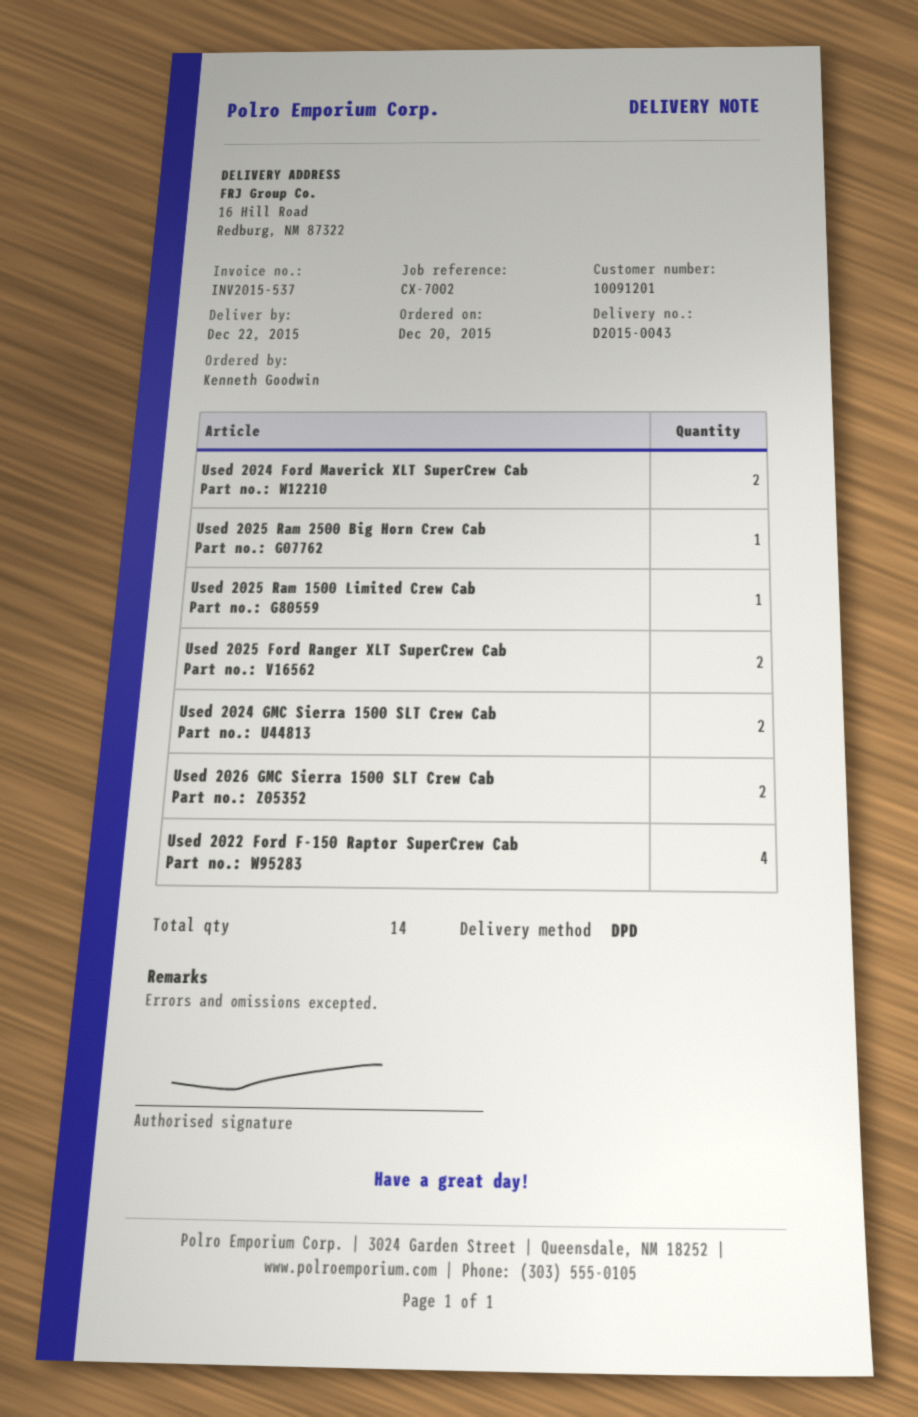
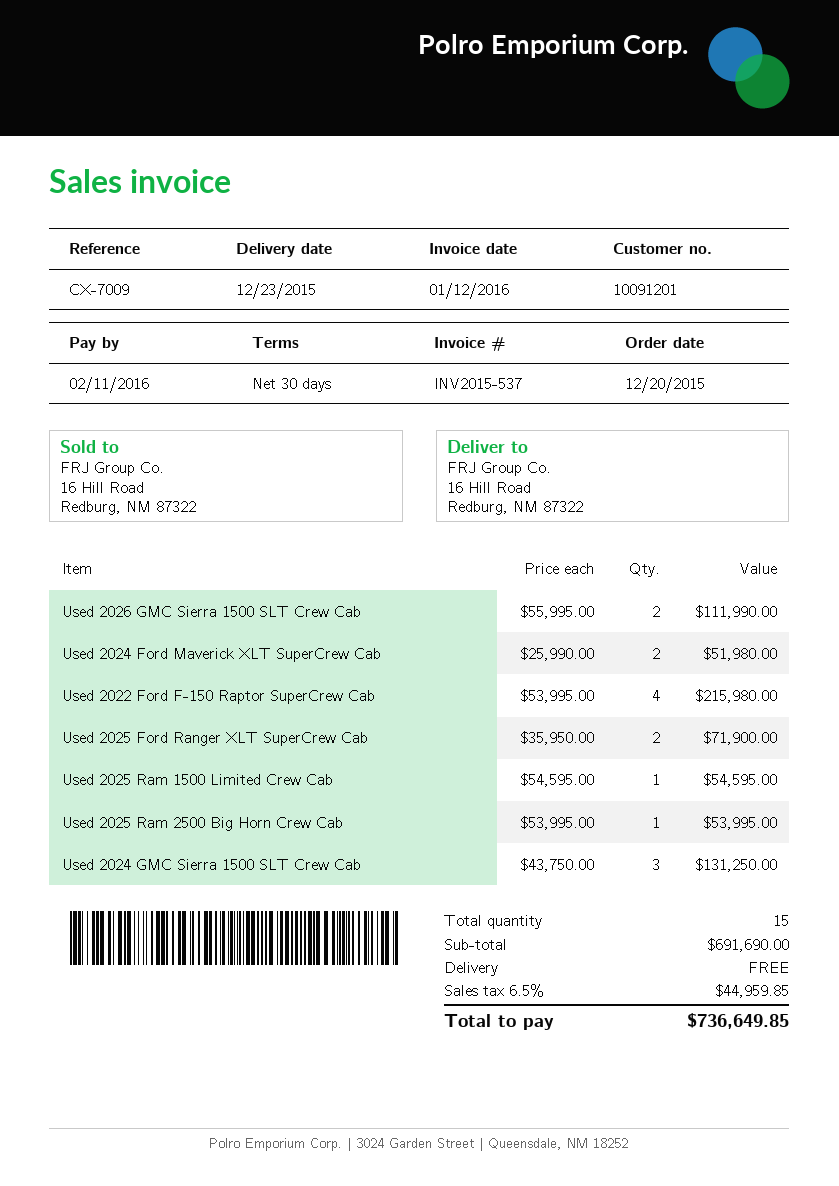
delivery date: 2015-12-22 -> 2015-12-23
reference: CX-7002 -> CX-7009
Used 2024 GMC Sierra 1500 SLT Crew Cab: 2 -> 3
total quantity: 14 -> 15

